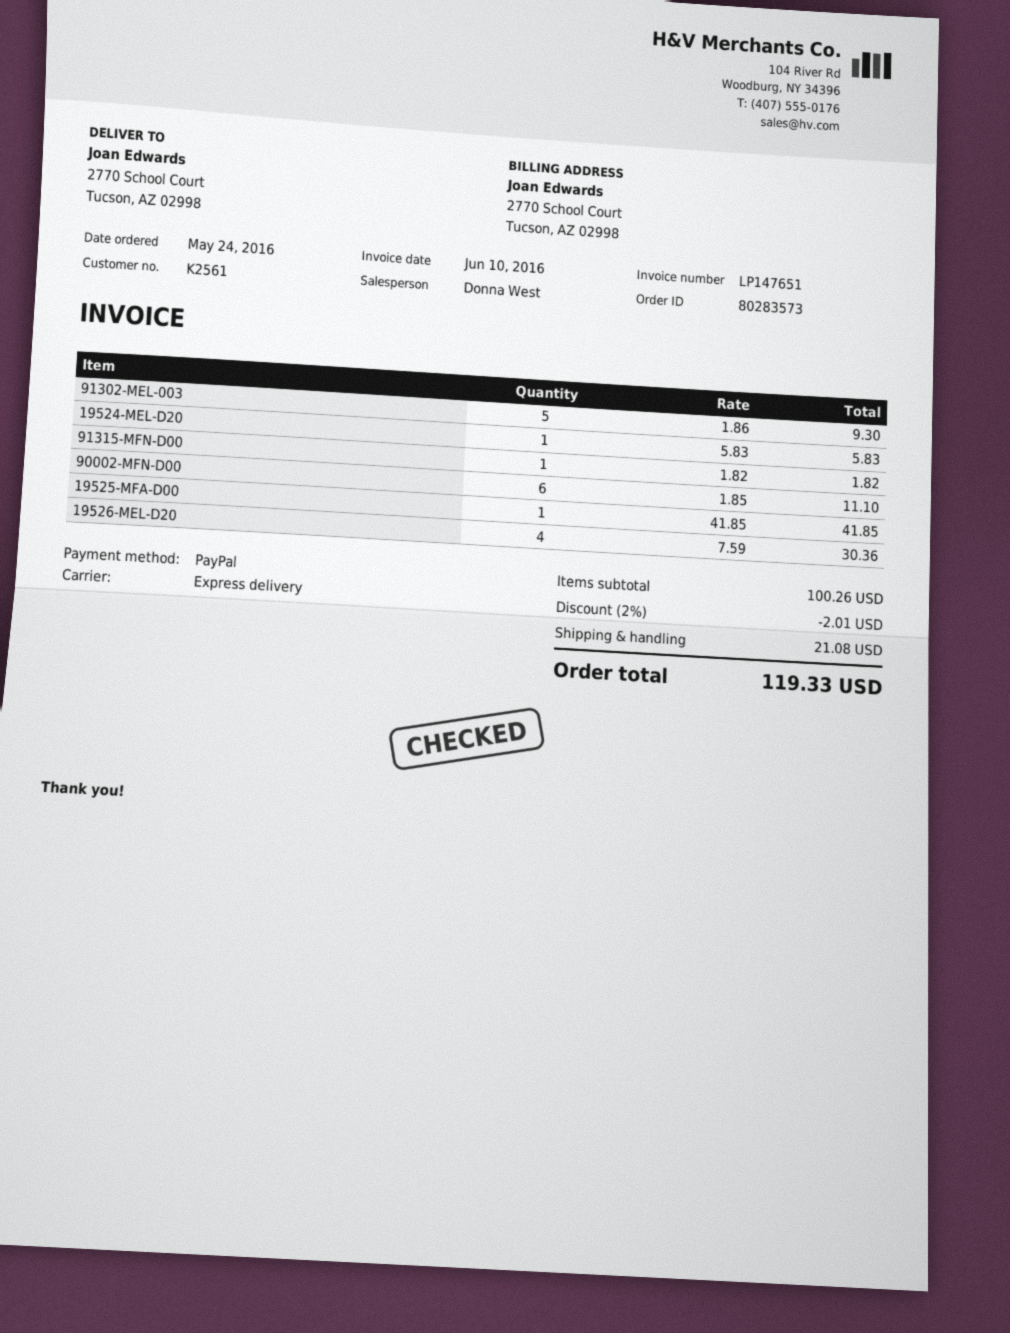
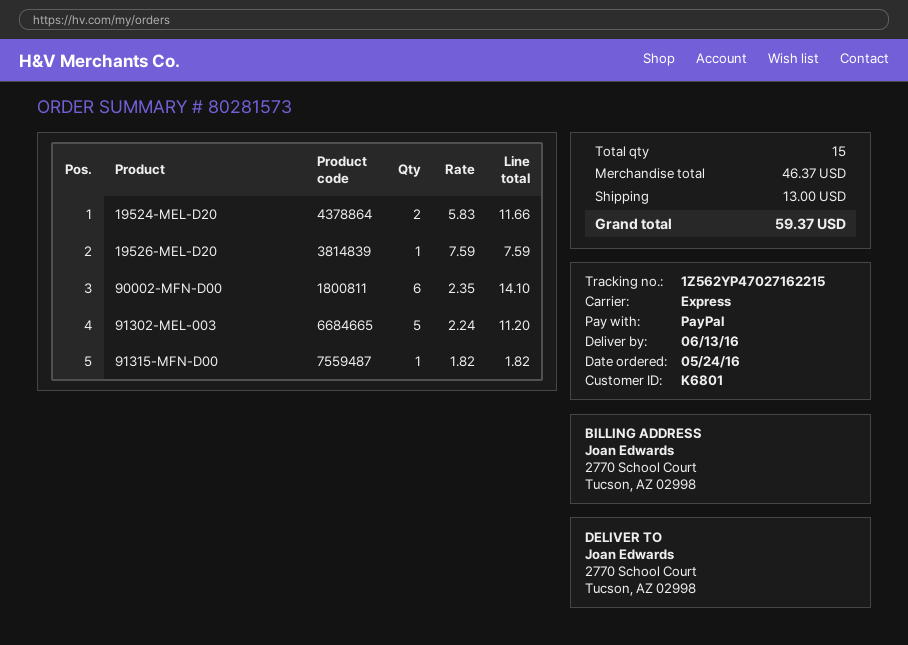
order number: 80283573 -> 80281573
customer number: K2561 -> K6801
91302-MEL-003: 5 x 1.86 = 9.30 -> 5 x 2.24 = 11.20
19524-MEL-D20: 1 x 5.83 = 5.83 -> 2 x 5.83 = 11.66
90002-MFN-D00: 6 x 1.85 = 11.10 -> 6 x 2.35 = 14.10
19525-MFA-D00: 1 x 41.85 = 41.85 -> none
19526-MEL-D20: 4 x 7.59 = 30.36 -> 1 x 7.59 = 7.59
subtotal: 100.26 -> 46.37
discount: 2% = 2.01 -> none
shipping: 21.08 -> 13.00
total: 119.33 -> 59.37

